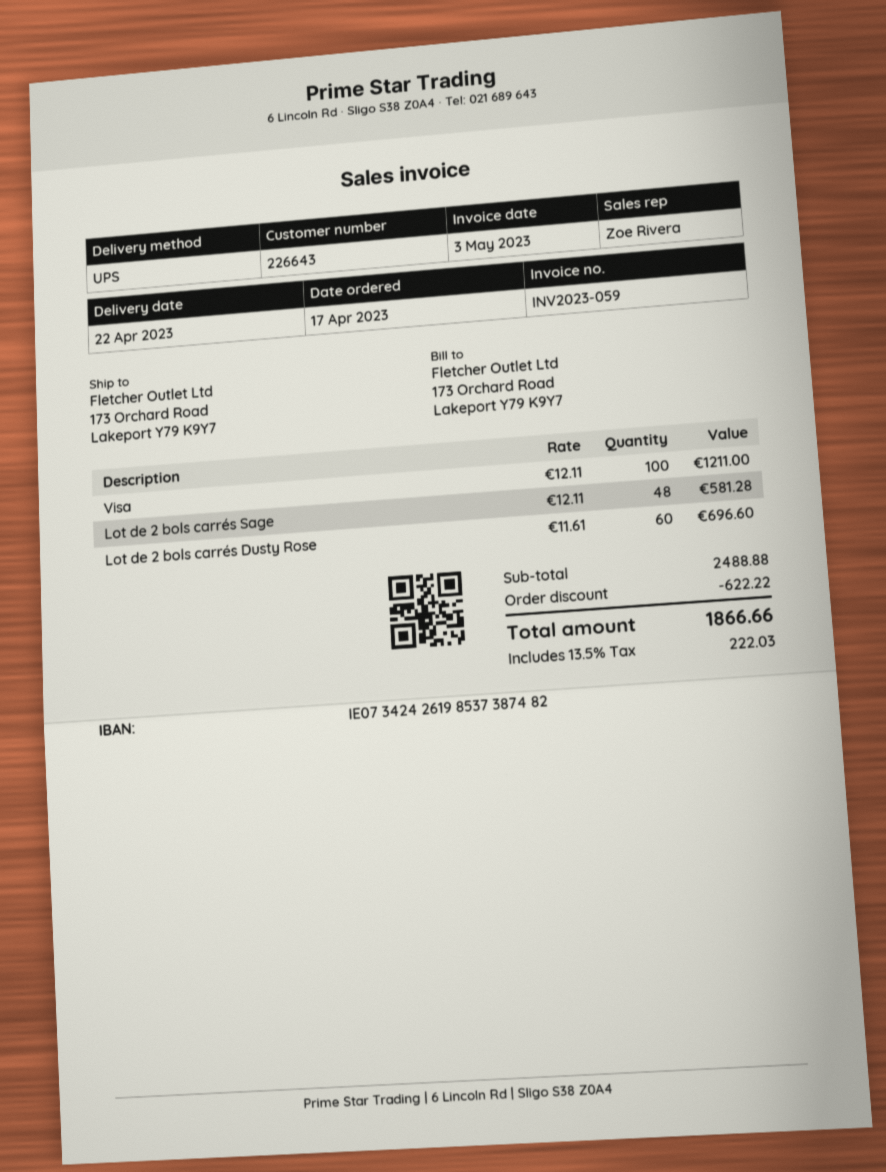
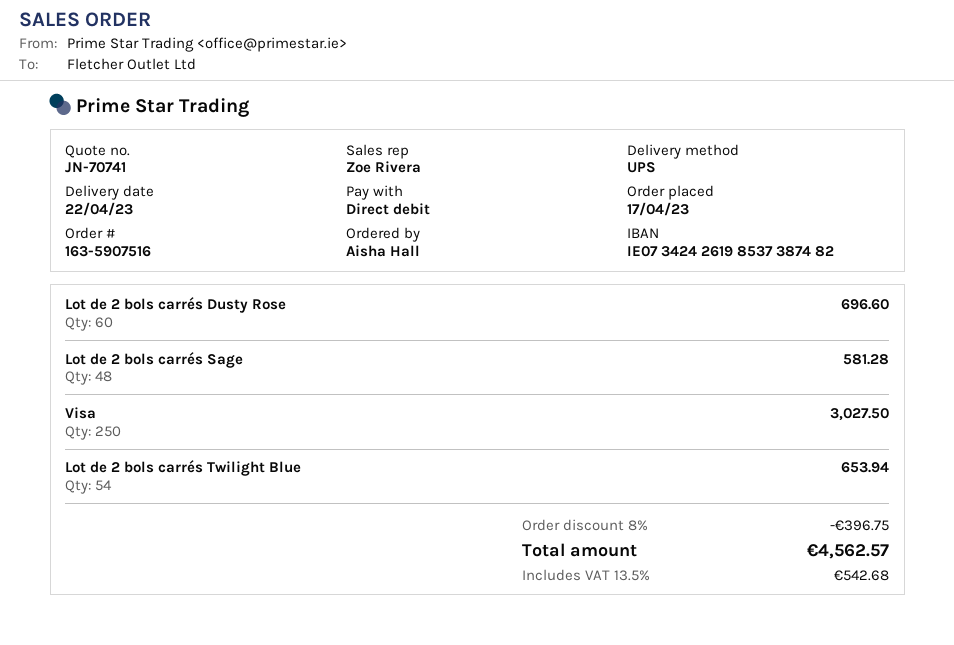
Visa: 100 for 1211.00 -> 250 for 3027.50
Lot de 2 bols carrés Twilight Blue: none -> 54 for 653.94
discount: 622.22 -> 396.75
tax: 13.5% = 222.03 -> 13.5% = 542.68
total: 1866.66 -> 4562.57

